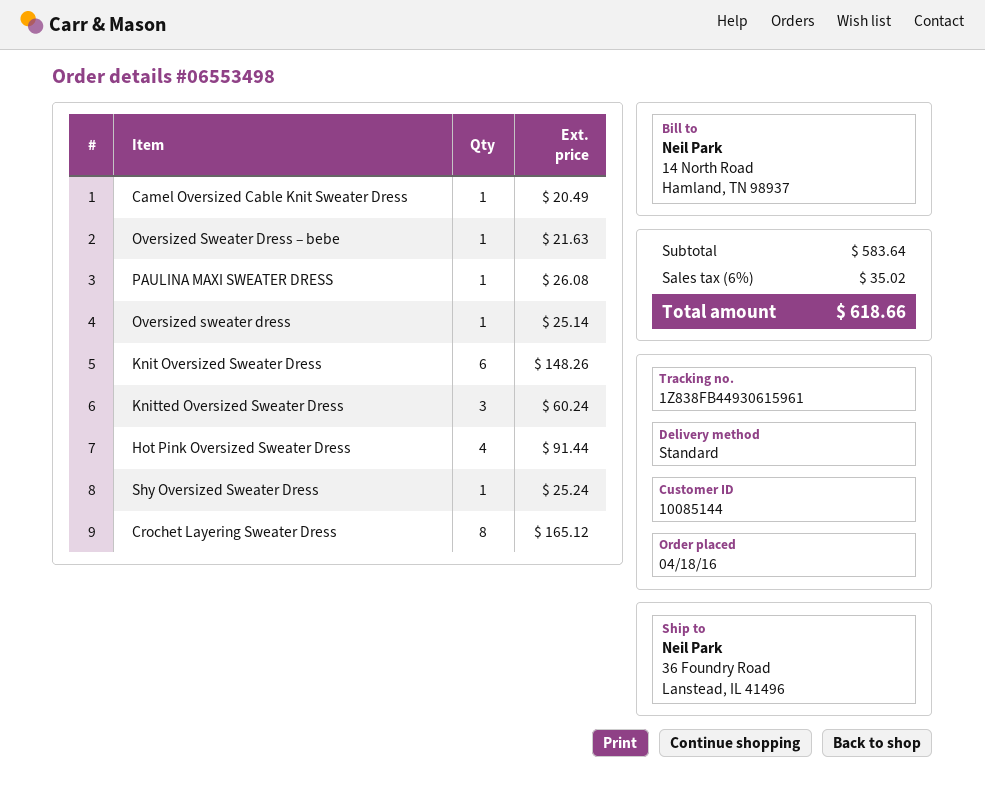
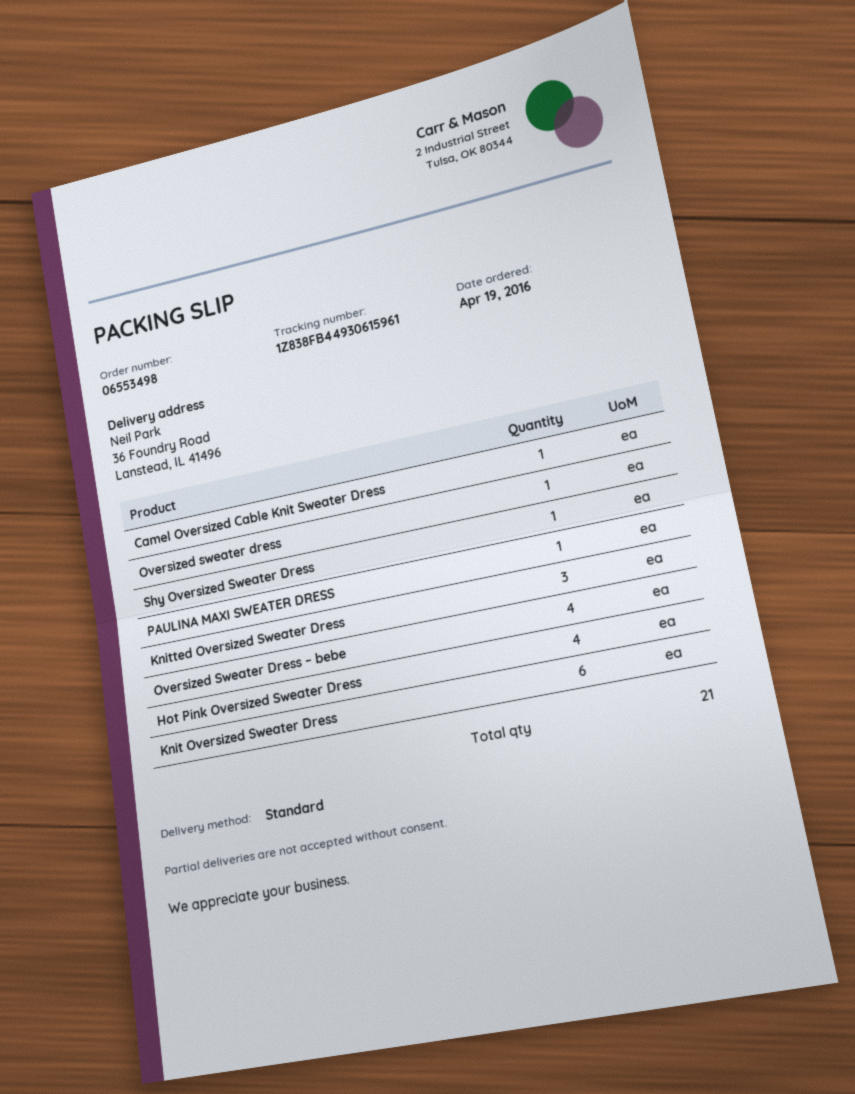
order date: 2016-04-18 -> 2016-04-19
Oversized Sweater Dress – bebe: 1 -> 4
Crochet Layering Sweater Dress: 8 -> none

